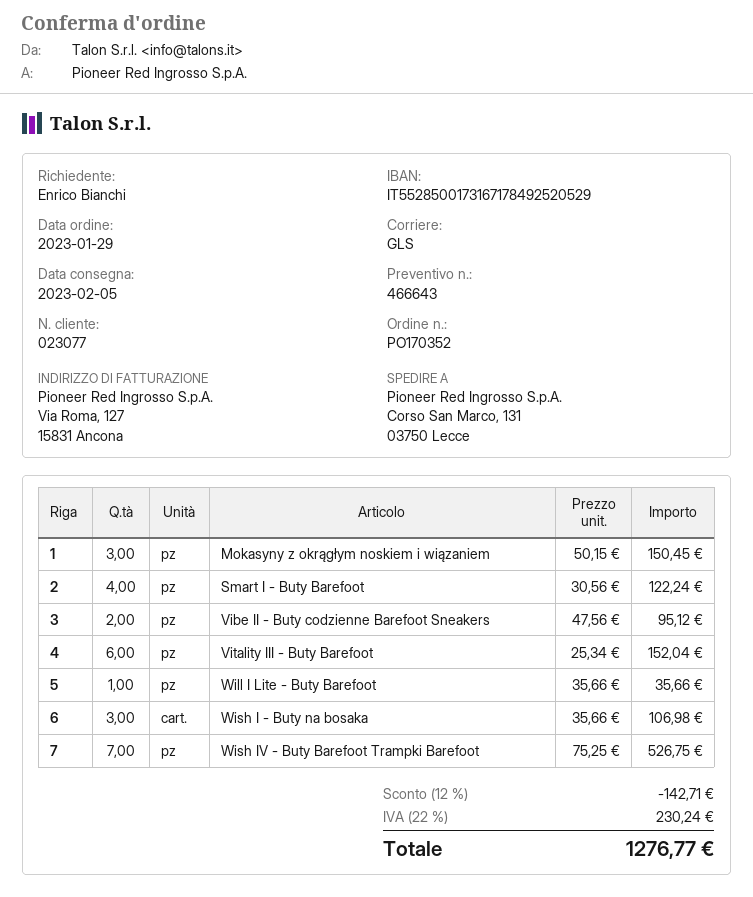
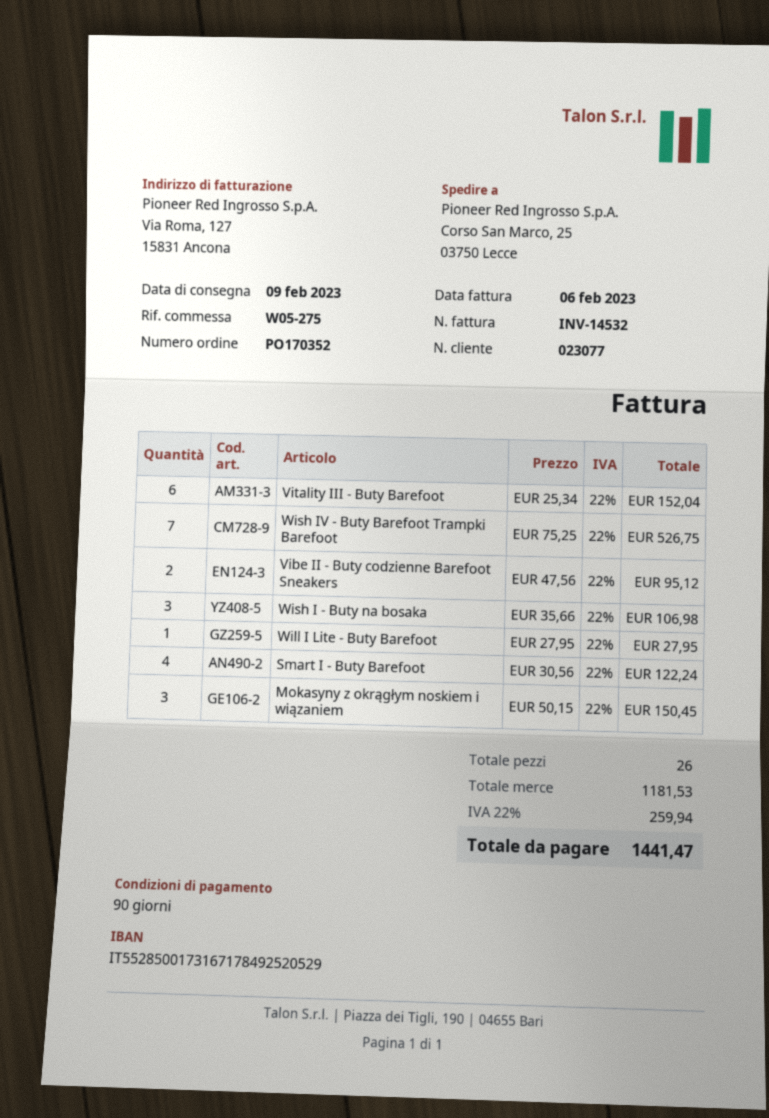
delivery date: 2023-02-05 -> 2023-02-09
ship to: Corso San Marco, 131, 03750 Lecce -> Corso San Marco, 25, 03750 Lecce
Will I Lite - Buty Barefoot: 1 x 35.66 = 35.66 -> 1 x 27.95 = 27.95
discount: 12% = 142.71 -> none
tax: 22% = 230.24 -> 22% = 259.94
total: 1276.77 -> 1441.47

